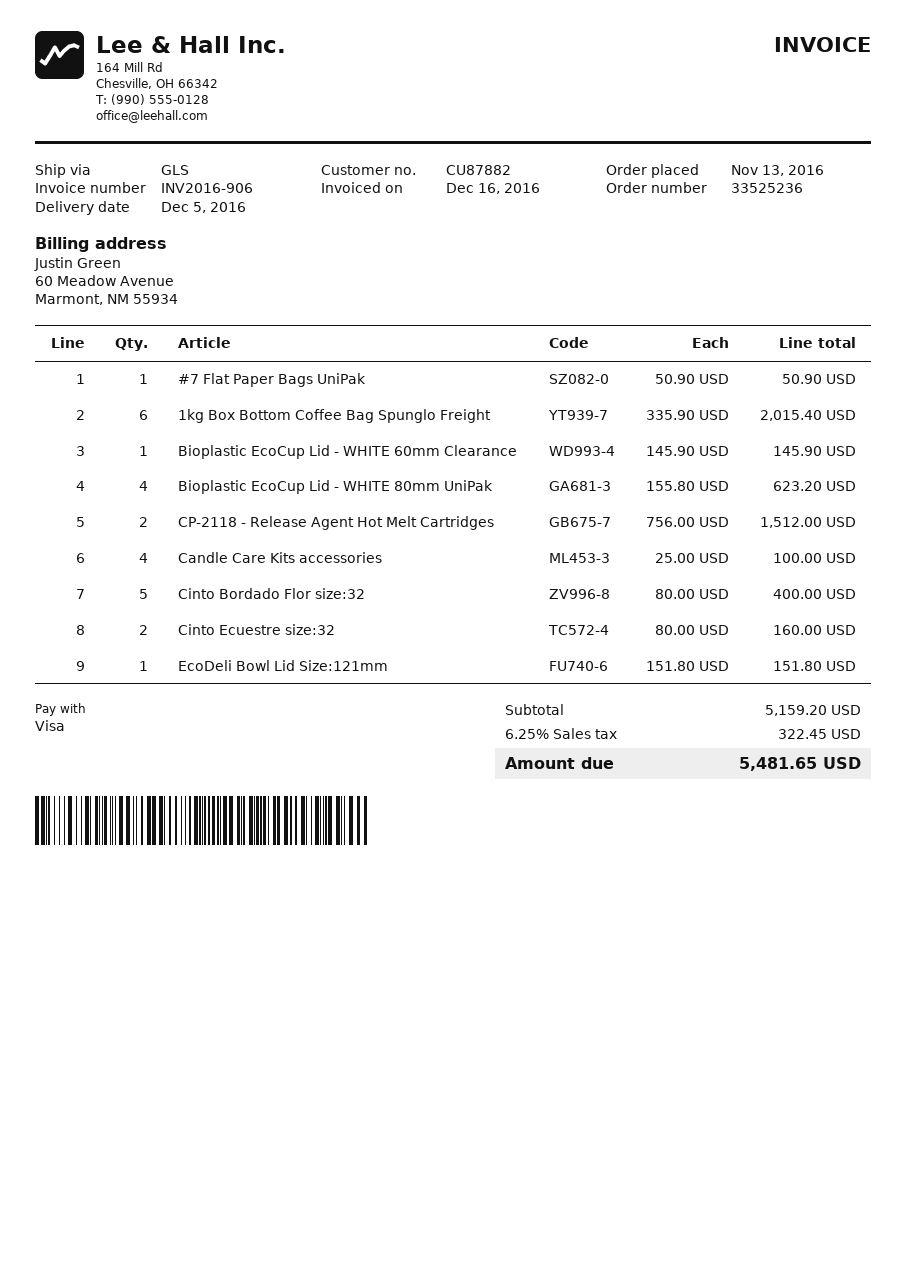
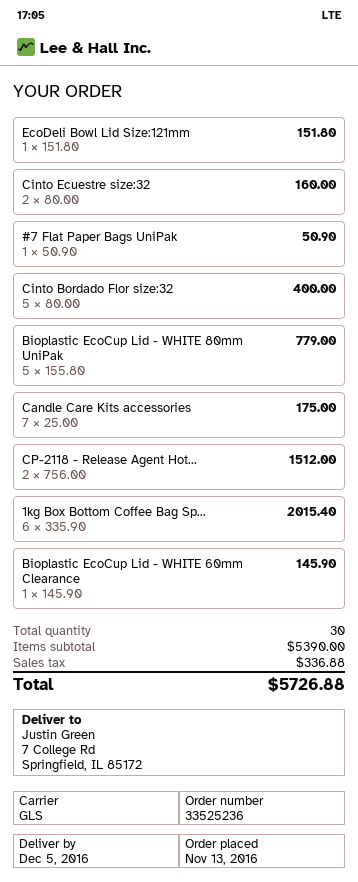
Bioplastic EcoCup Lid - WHITE 80mm UniPak: 4 x 155.80 = 623.20 -> 5 x 155.80 = 779.00
Candle Care Kits accessories: 4 x 25.00 = 100.00 -> 7 x 25.00 = 175.00
subtotal: 5159.20 -> 5390.00
tax: 322.45 -> 336.88
total: 5481.65 -> 5726.88

